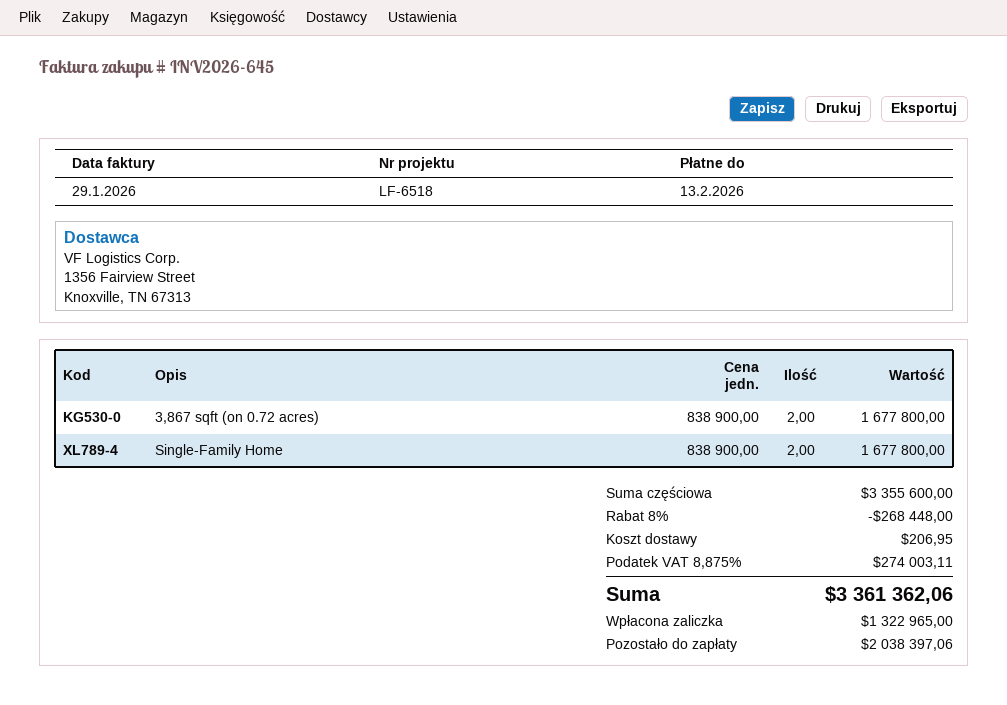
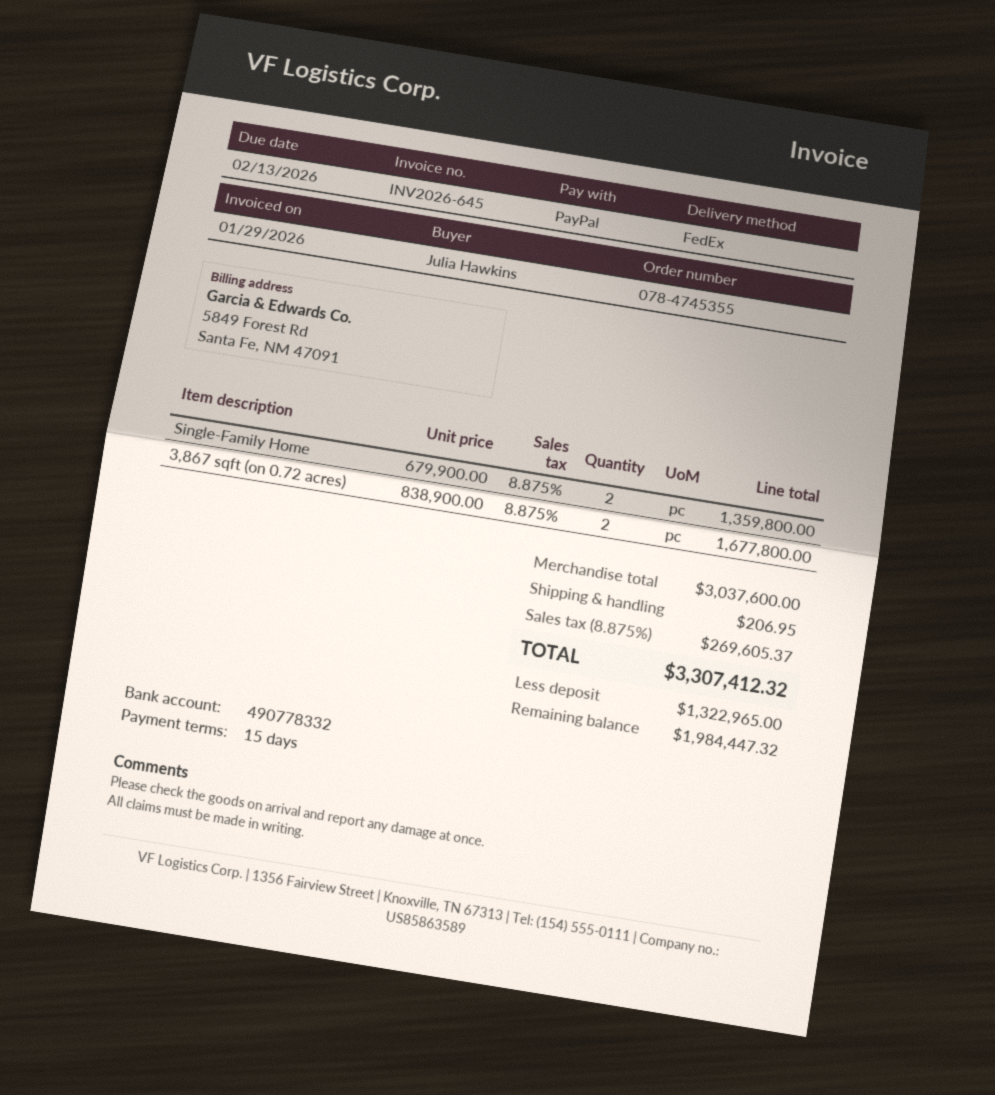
Single-Family Home: 2 x 838900.00 = 1677800.00 -> 2 x 679900.00 = 1359800.00
subtotal: 3355600.00 -> 3037600.00
discount: 8% = 268448.00 -> none
tax: 8.875% = 274003.11 -> 8.875% = 269605.37
total: 3361362.06 -> 3307412.32
balance: 2038397.06 -> 1984447.32

